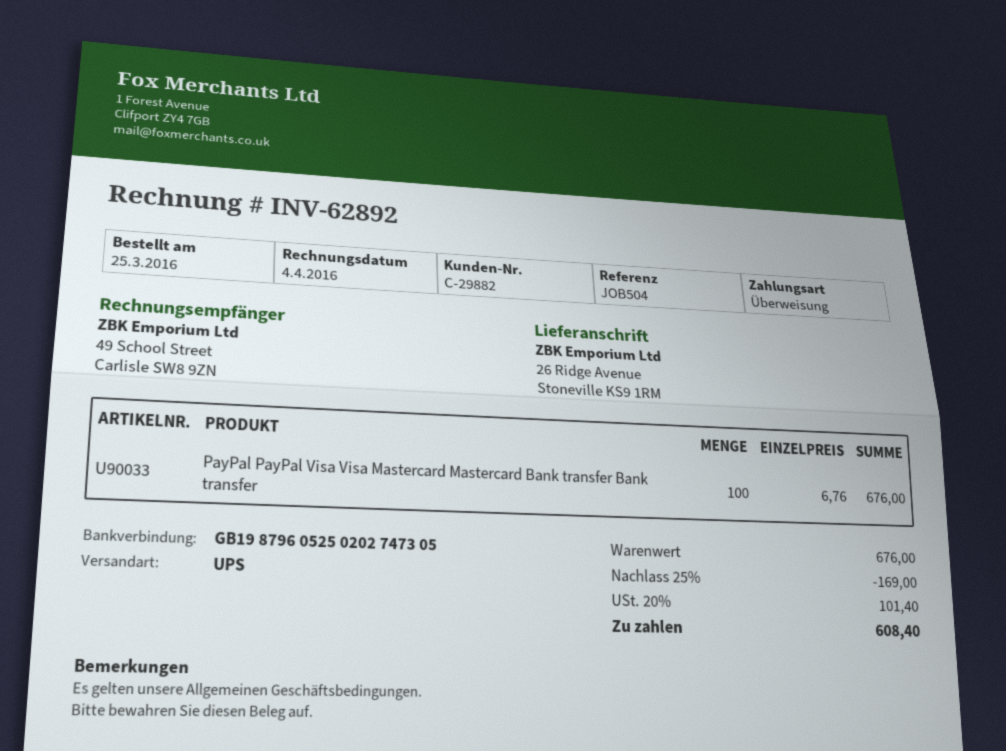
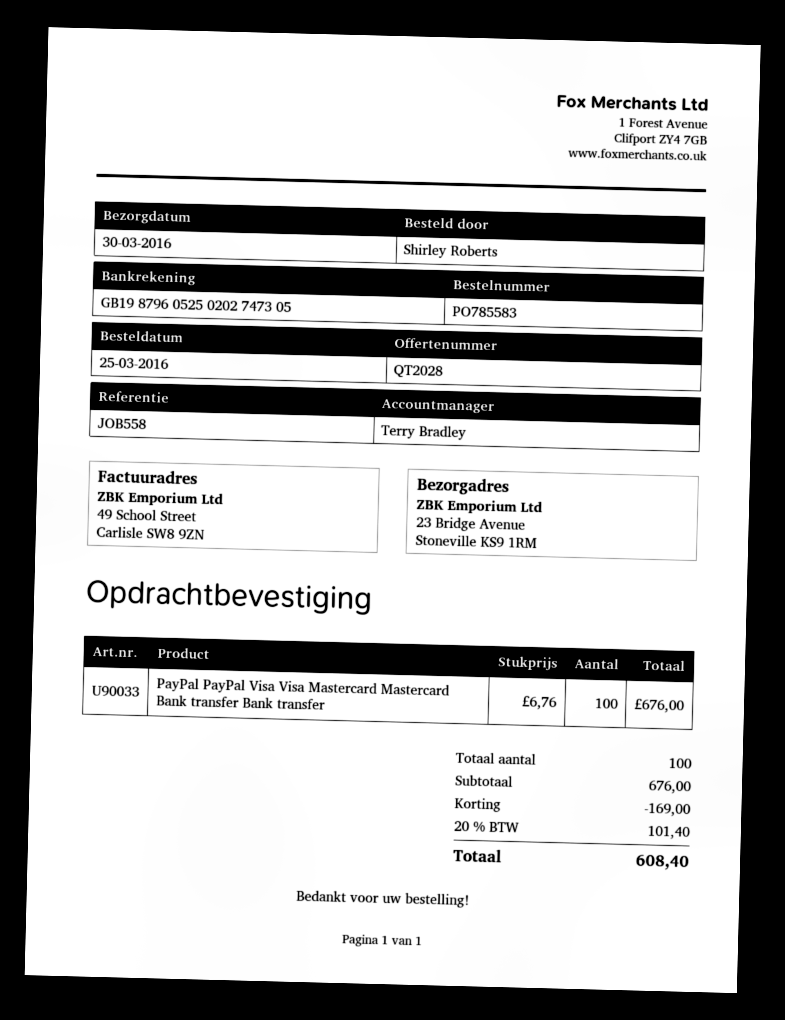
reference: JOB504 -> JOB558
ship to: 26 Ridge Avenue, Stoneville KS9 1RM -> 23 Bridge Avenue, Stoneville KS9 1RM

